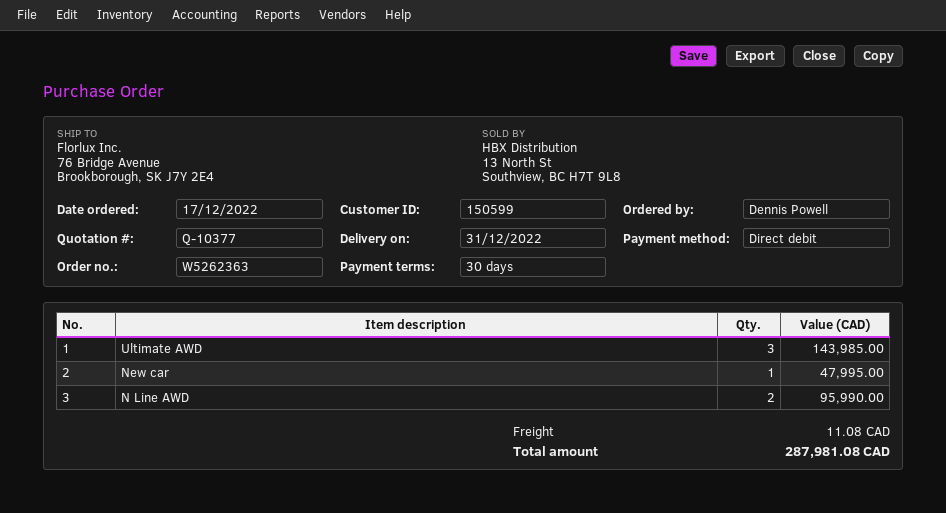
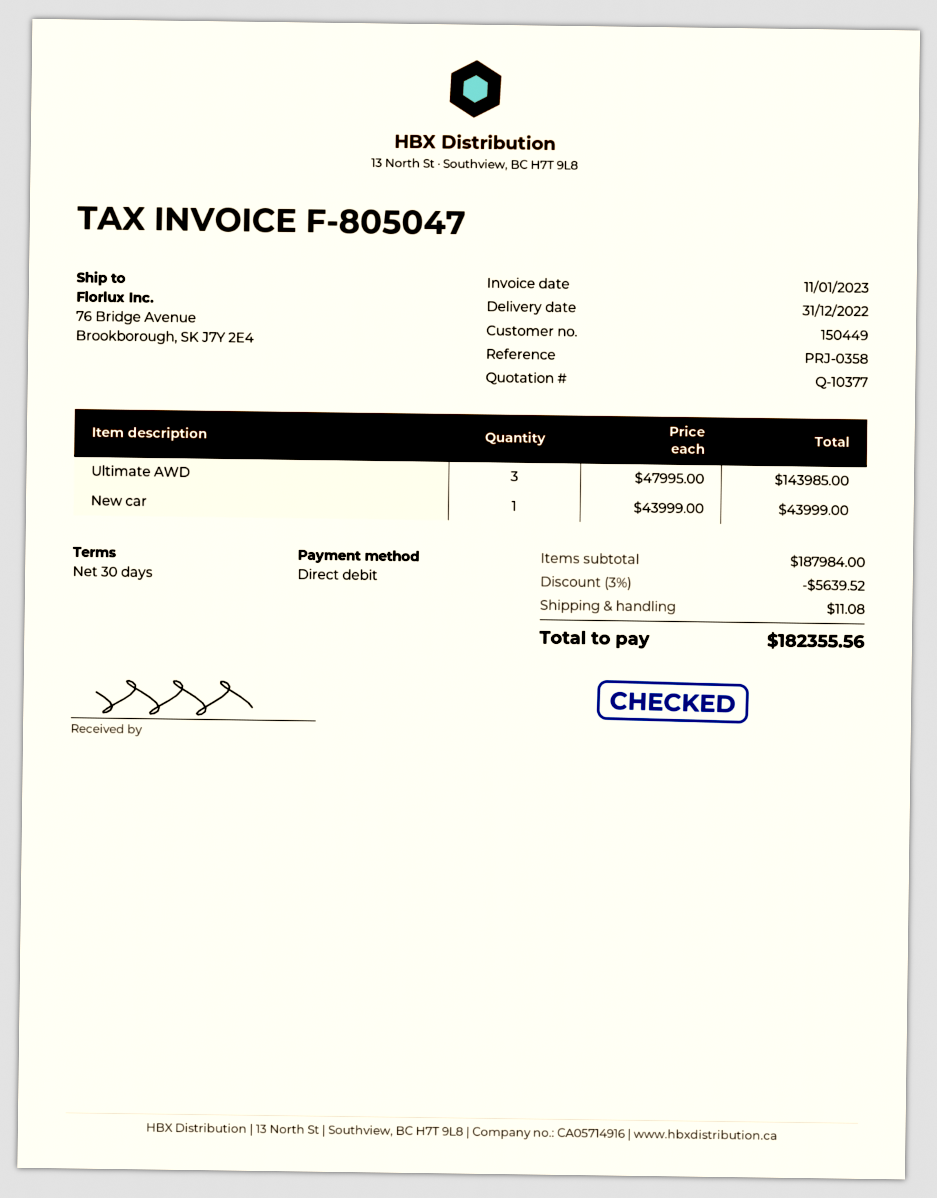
customer number: 150599 -> 150449
New car: 1 for 47995.00 -> 1 for 43999.00
N Line AWD: 2 for 95990.00 -> none
discount: none -> 3% = 5639.52
total: 287981.08 -> 182355.56

